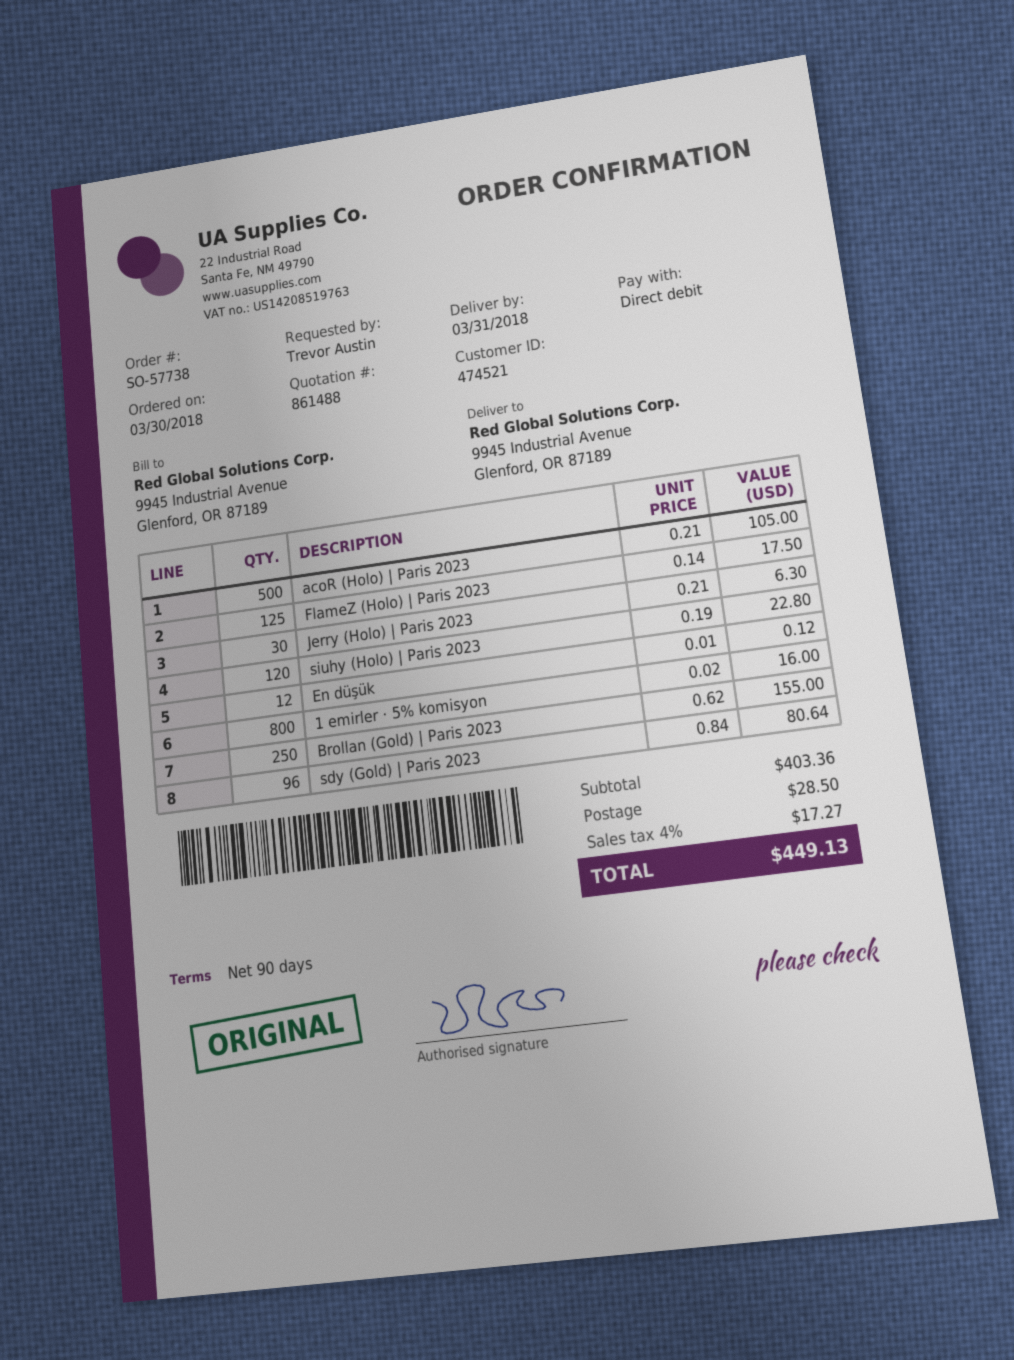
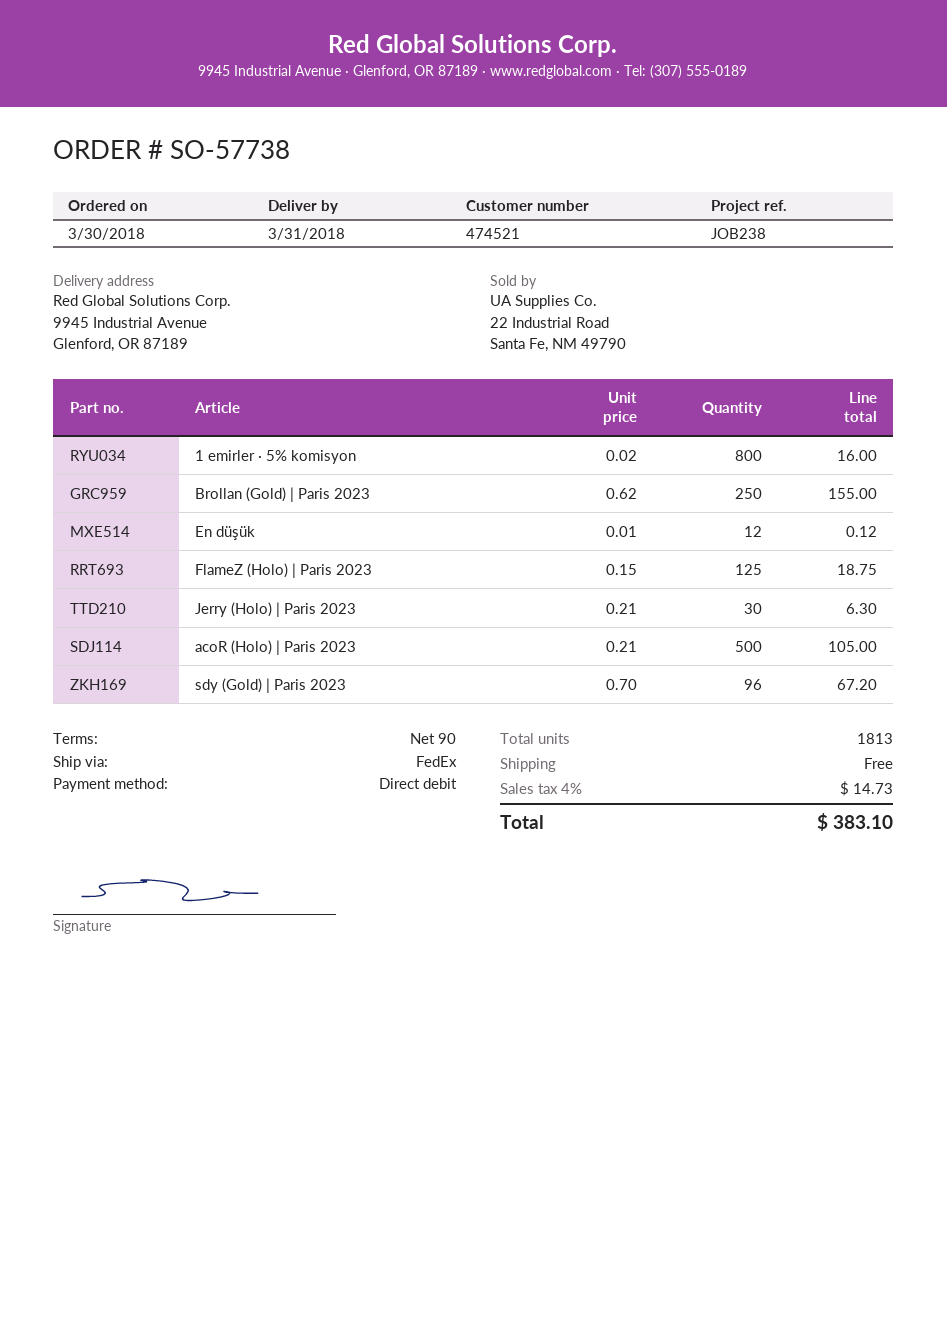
FlameZ (Holo) | Paris 2023: 125 x 0.14 = 17.50 -> 125 x 0.15 = 18.75
siuhy (Holo) | Paris 2023: 120 x 0.19 = 22.80 -> none
sdy (Gold) | Paris 2023: 96 x 0.84 = 80.64 -> 96 x 0.70 = 67.20
shipping: 28.50 -> 0.00
tax: 4% = 17.27 -> 4% = 14.73
total: 449.13 -> 383.10

